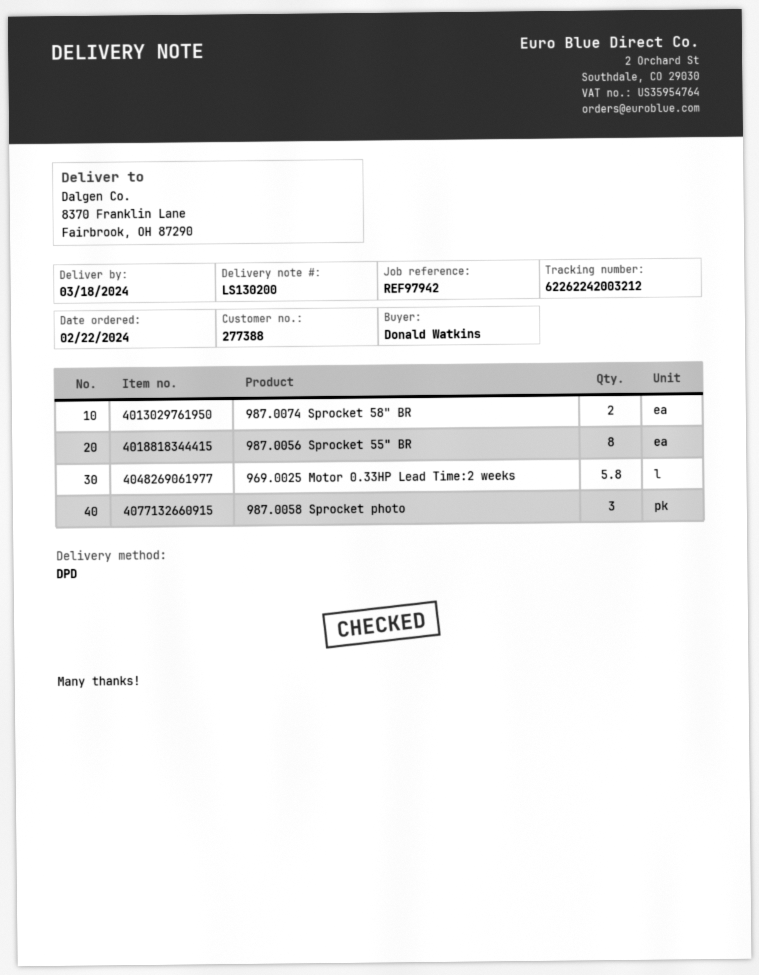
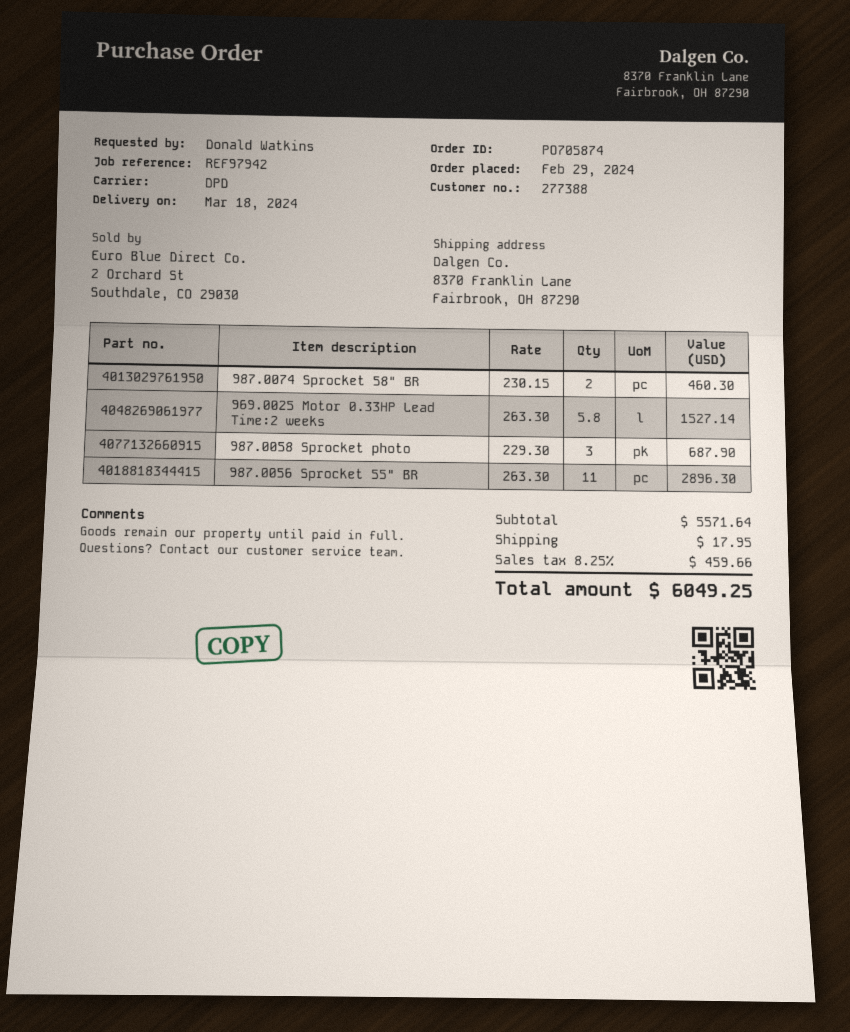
order date: 2024-02-22 -> 2024-02-29
987.0056 Sprocket 55" BR: 8 -> 11

